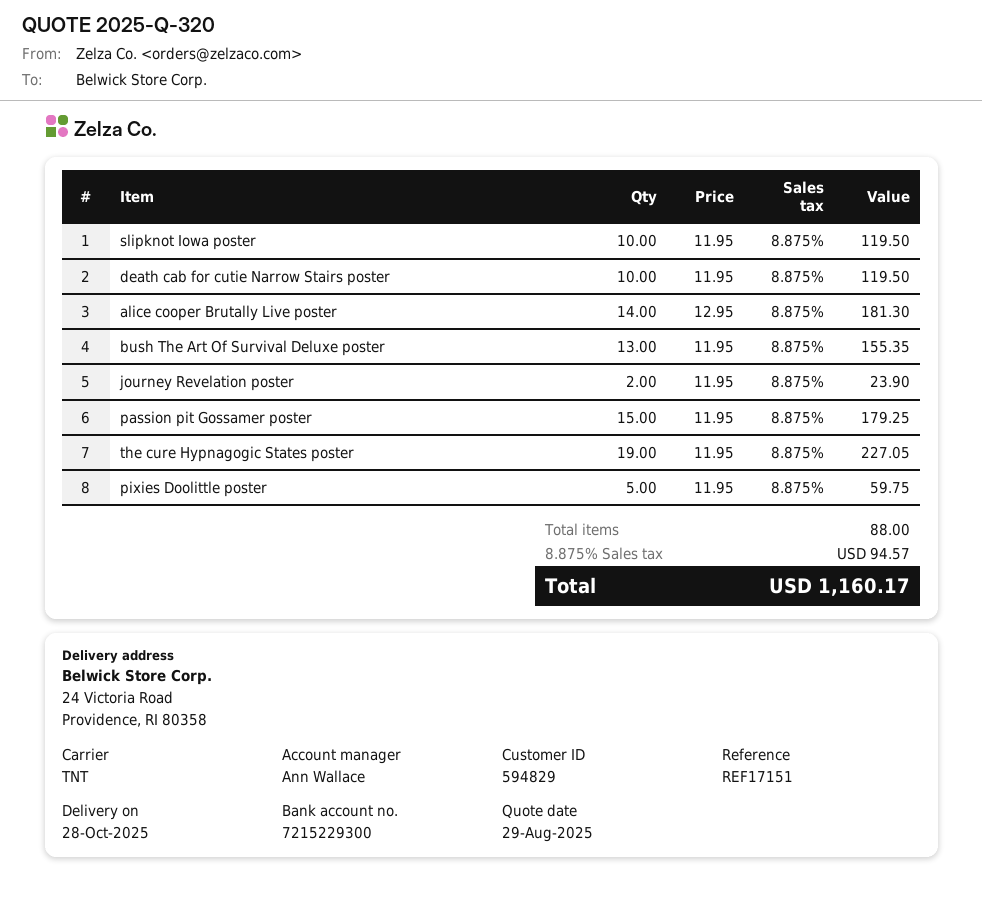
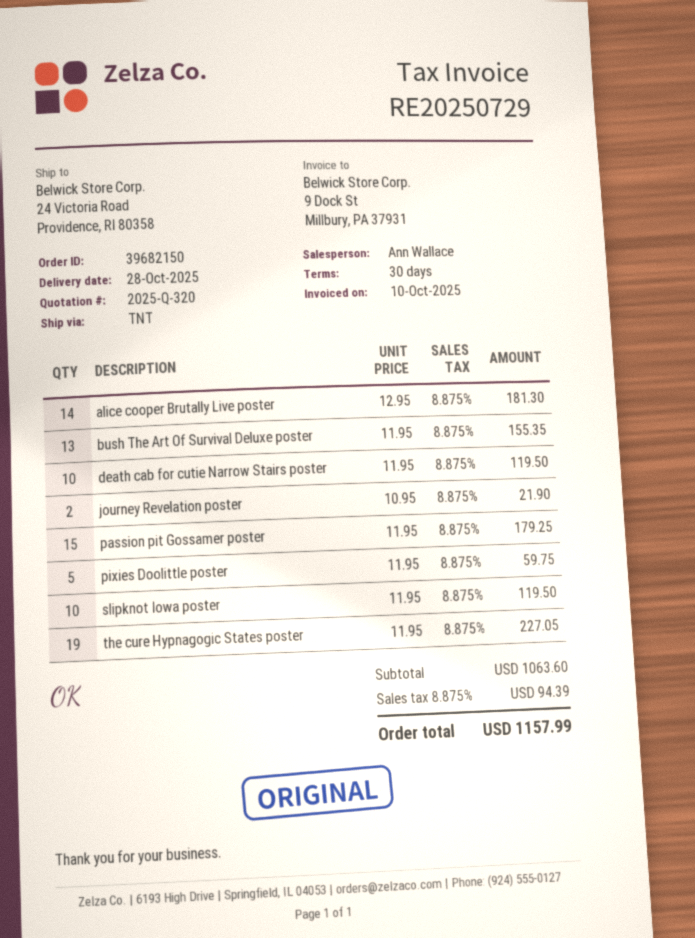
journey Revelation poster: 2 x 11.95 = 23.90 -> 2 x 10.95 = 21.90
tax: 8.875% = 94.57 -> 8.875% = 94.39
total: 1160.17 -> 1157.99

